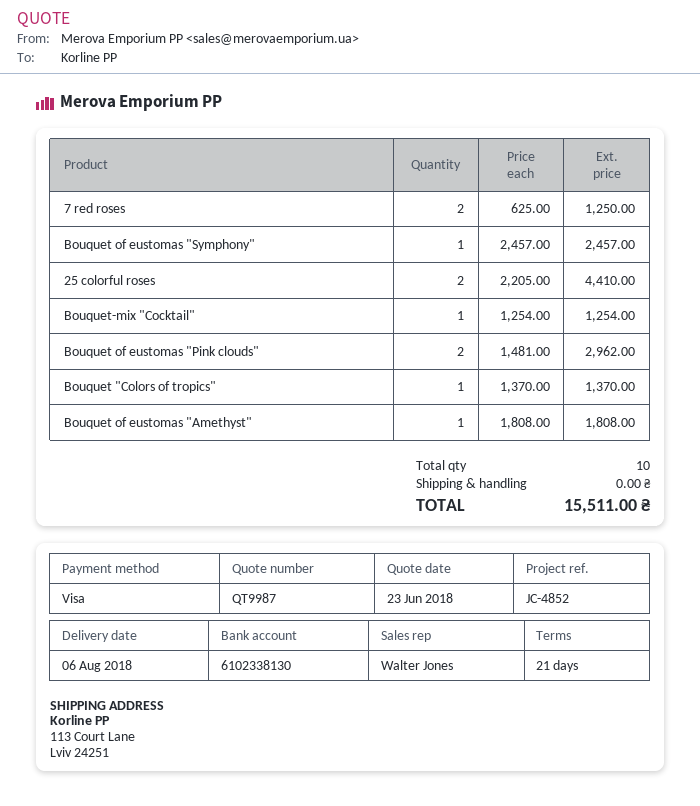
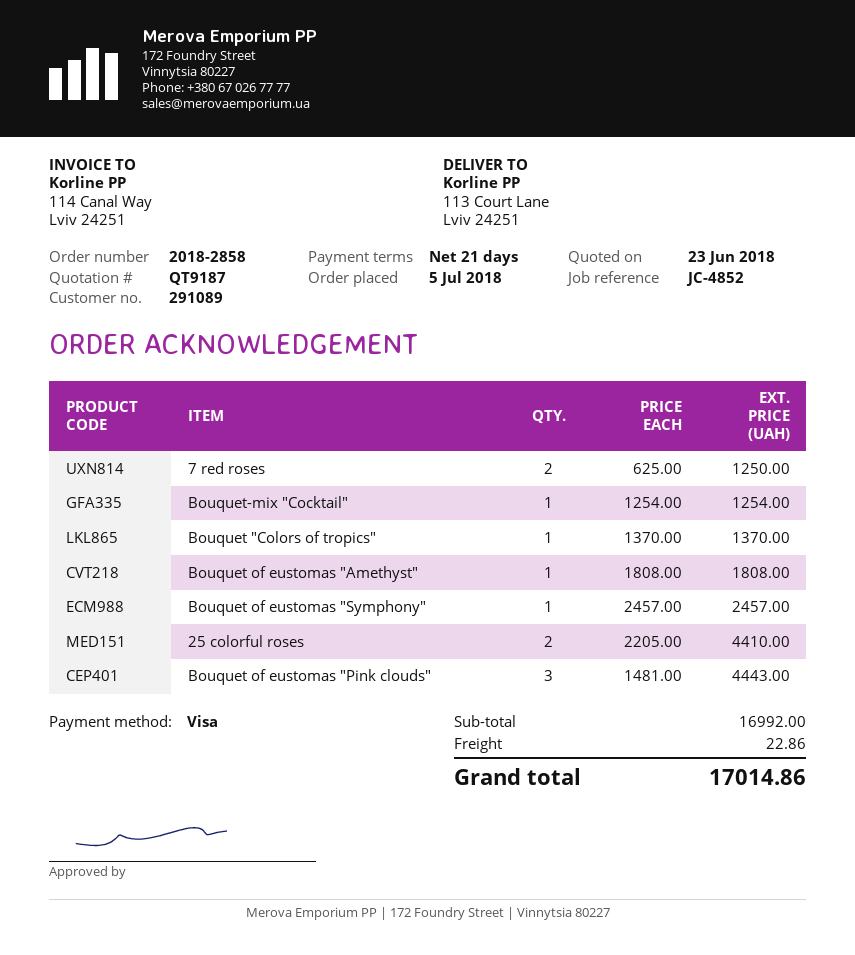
quote number: QT9987 -> QT9187
Bouquet of eustomas "Pink clouds": 2 x 1481.00 = 2962.00 -> 3 x 1481.00 = 4443.00
shipping: 0.00 -> 22.86
total: 15511.00 -> 17014.86

